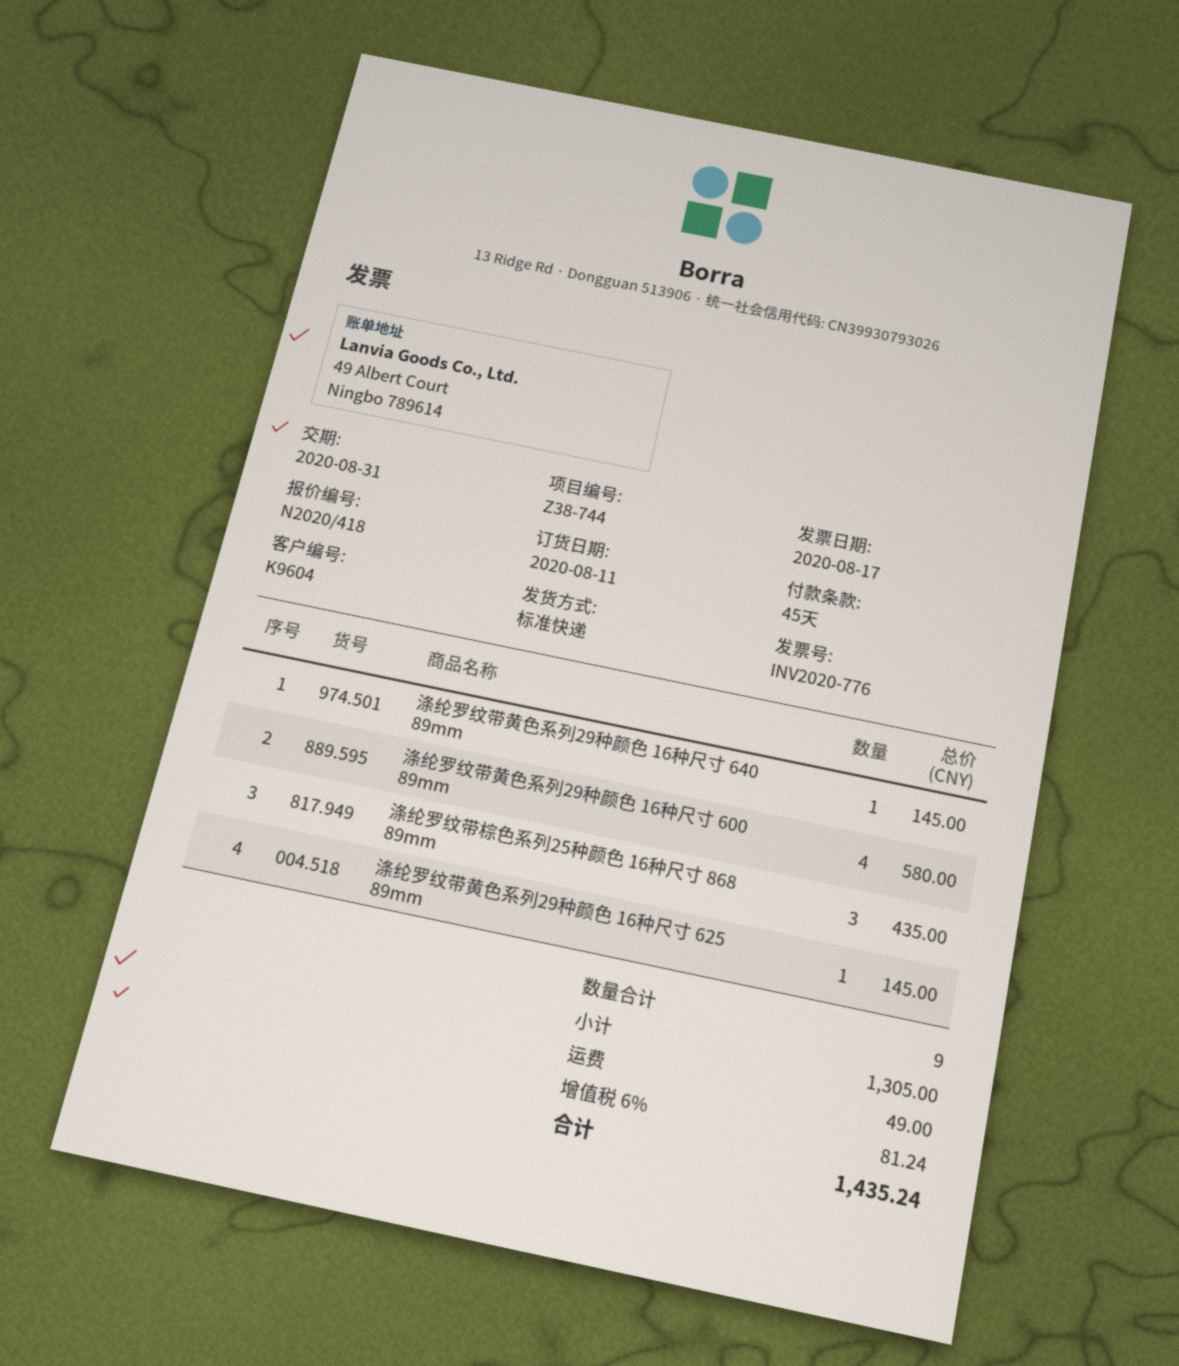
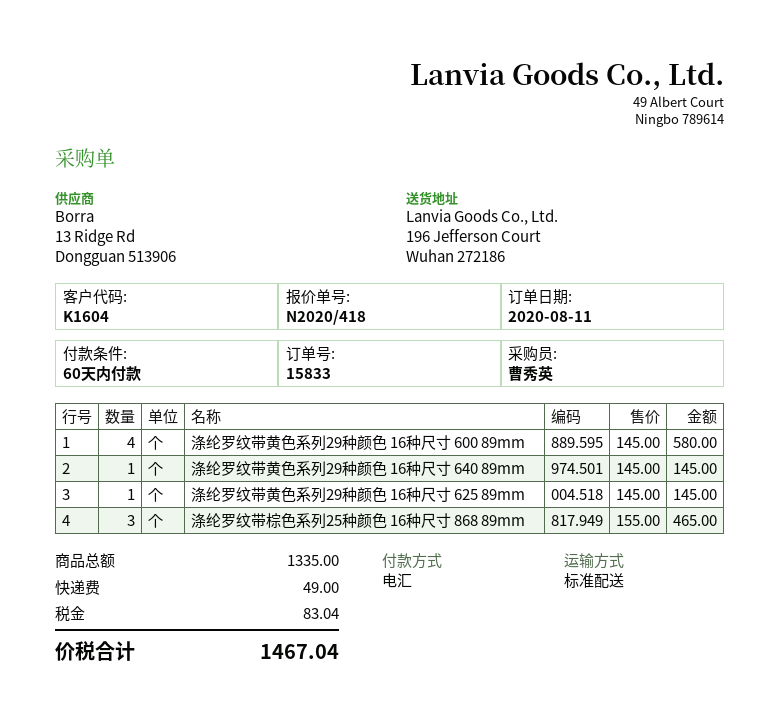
payment terms: 45 days -> 60 days
customer number: K9604 -> K1604
涤纶罗纹带棕色系列25种颜色 16种尺寸 868 89mm: 3 for 435.00 -> 3 for 465.00
subtotal: 1305.00 -> 1335.00
tax: 81.24 -> 83.04
total: 1435.24 -> 1467.04

